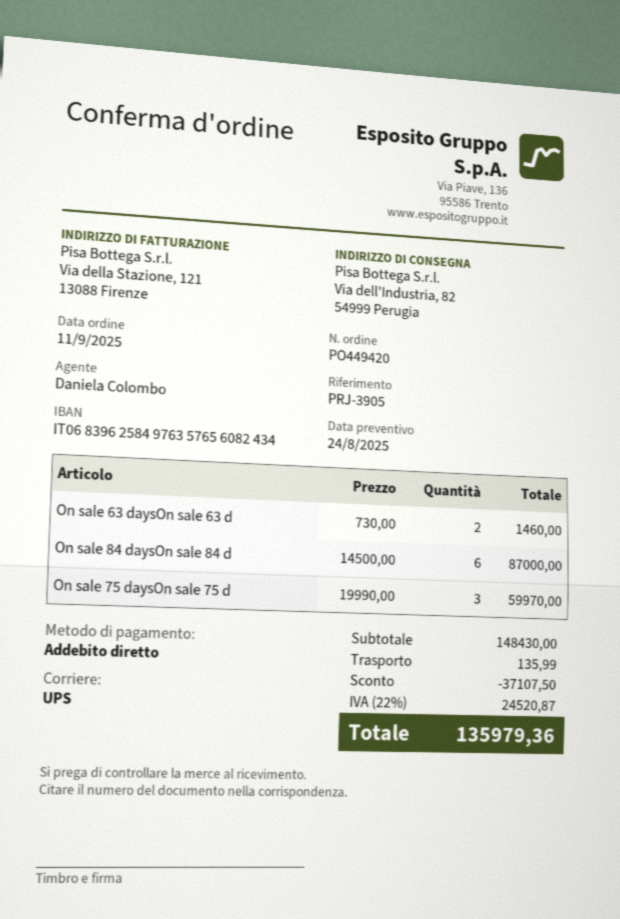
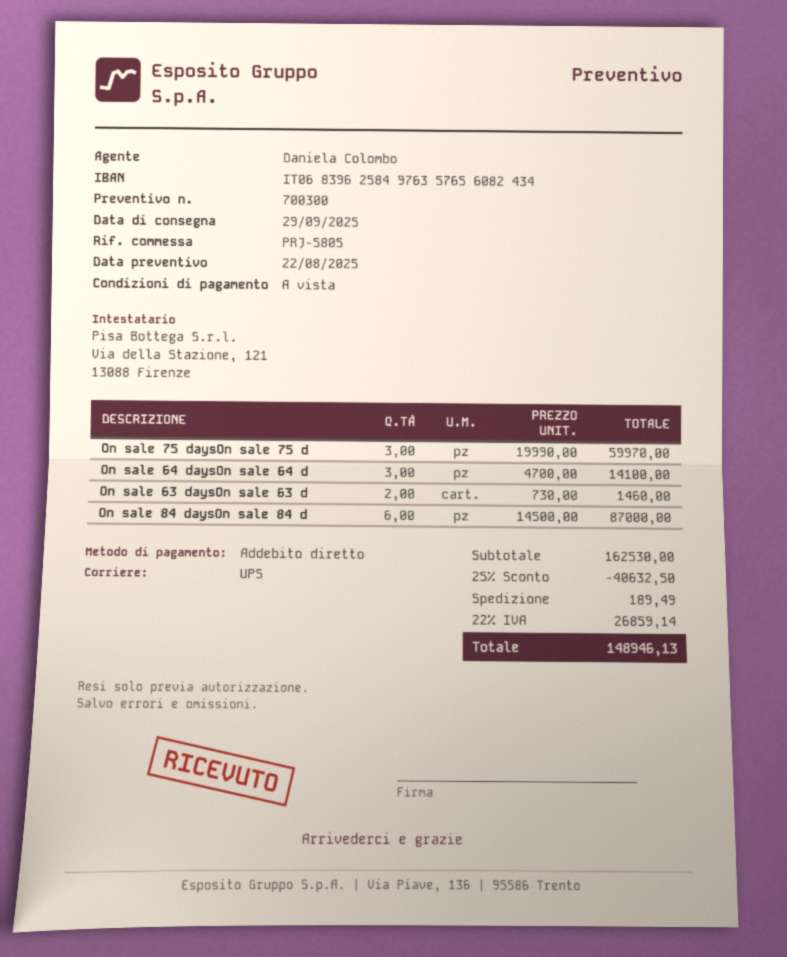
quote date: 2025-08-24 -> 2025-08-22
reference: PRJ-3905 -> PRJ-5805
On sale 64 daysOn sale 64 d: none -> 3 x 4700.00 = 14100.00
subtotal: 148430.00 -> 162530.00
discount: 37107.50 -> 40632.50
shipping: 135.99 -> 189.49
tax: 22% = 24520.87 -> 22% = 26859.14
total: 135979.36 -> 148946.13

